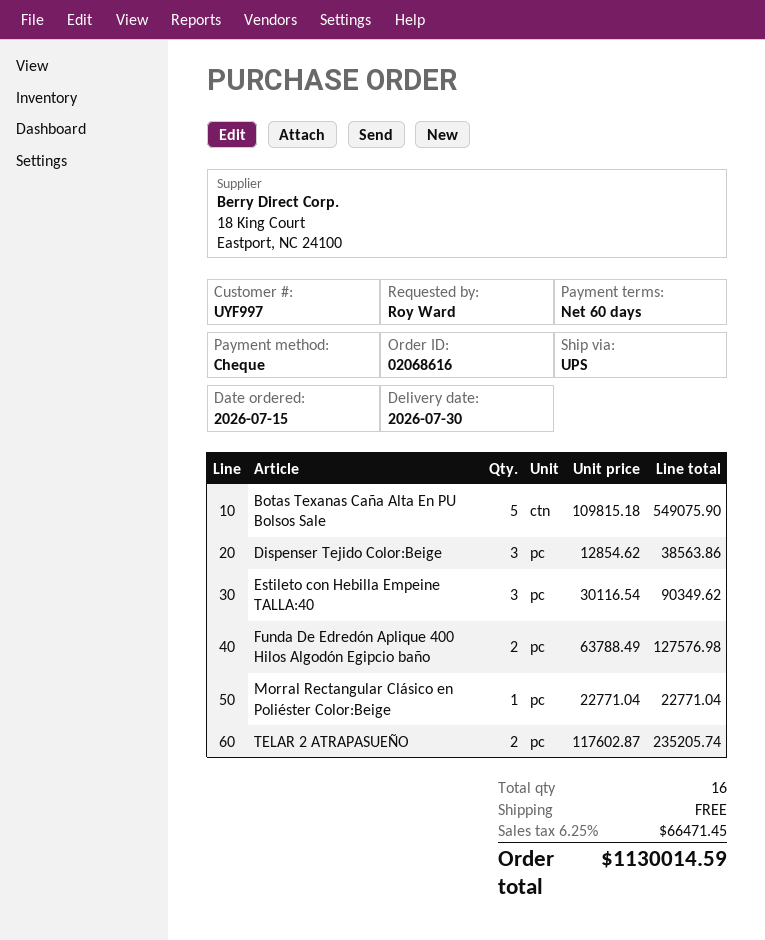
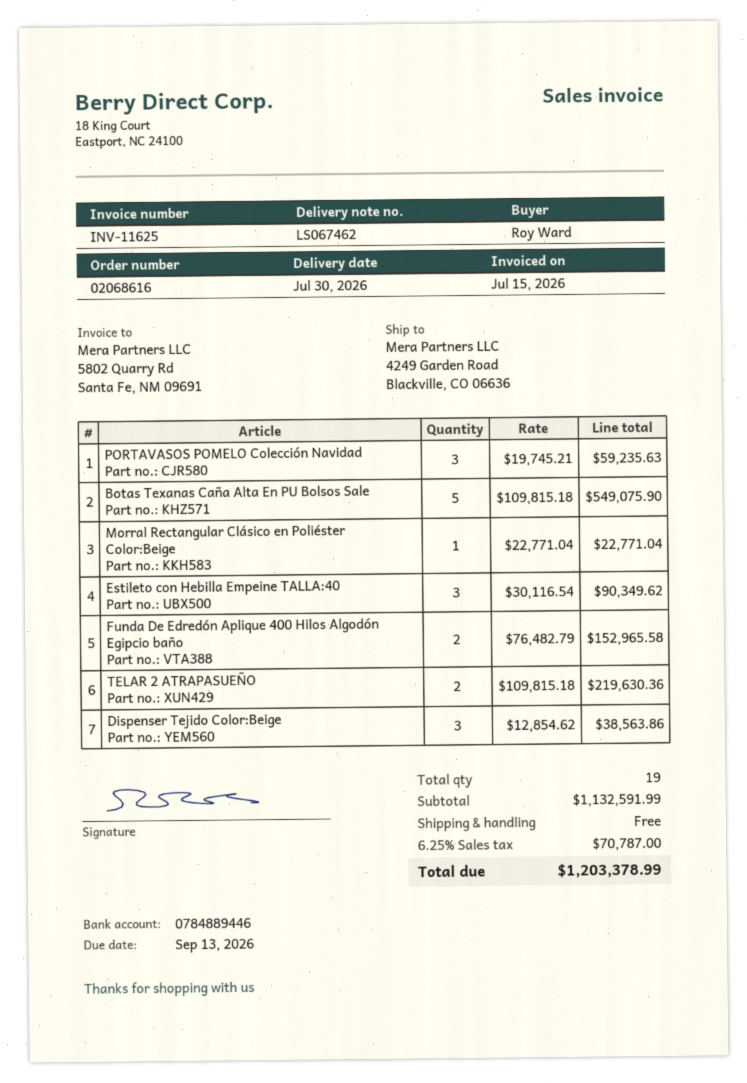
Funda De Edredón Aplique 400 Hilos Algodón Egipcio baño: 2 x 63788.49 = 127576.98 -> 2 x 76482.79 = 152965.58
TELAR 2 ATRAPASUEÑO: 2 x 117602.87 = 235205.74 -> 2 x 109815.18 = 219630.36
PORTAVASOS POMELO Colección Navidad: none -> 3 x 19745.21 = 59235.63
total quantity: 16 -> 19
tax: 6.25% = 66471.45 -> 6.25% = 70787.00
total: 1130014.59 -> 1203378.99

